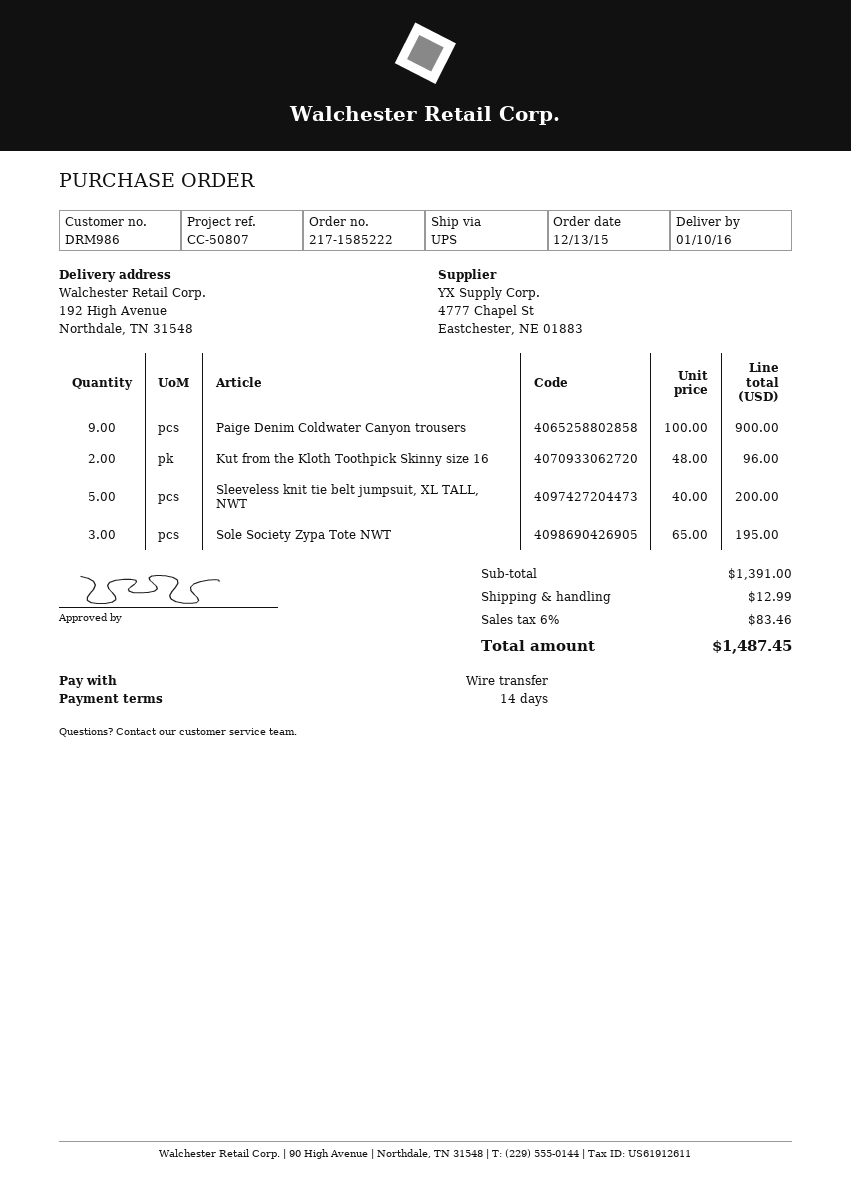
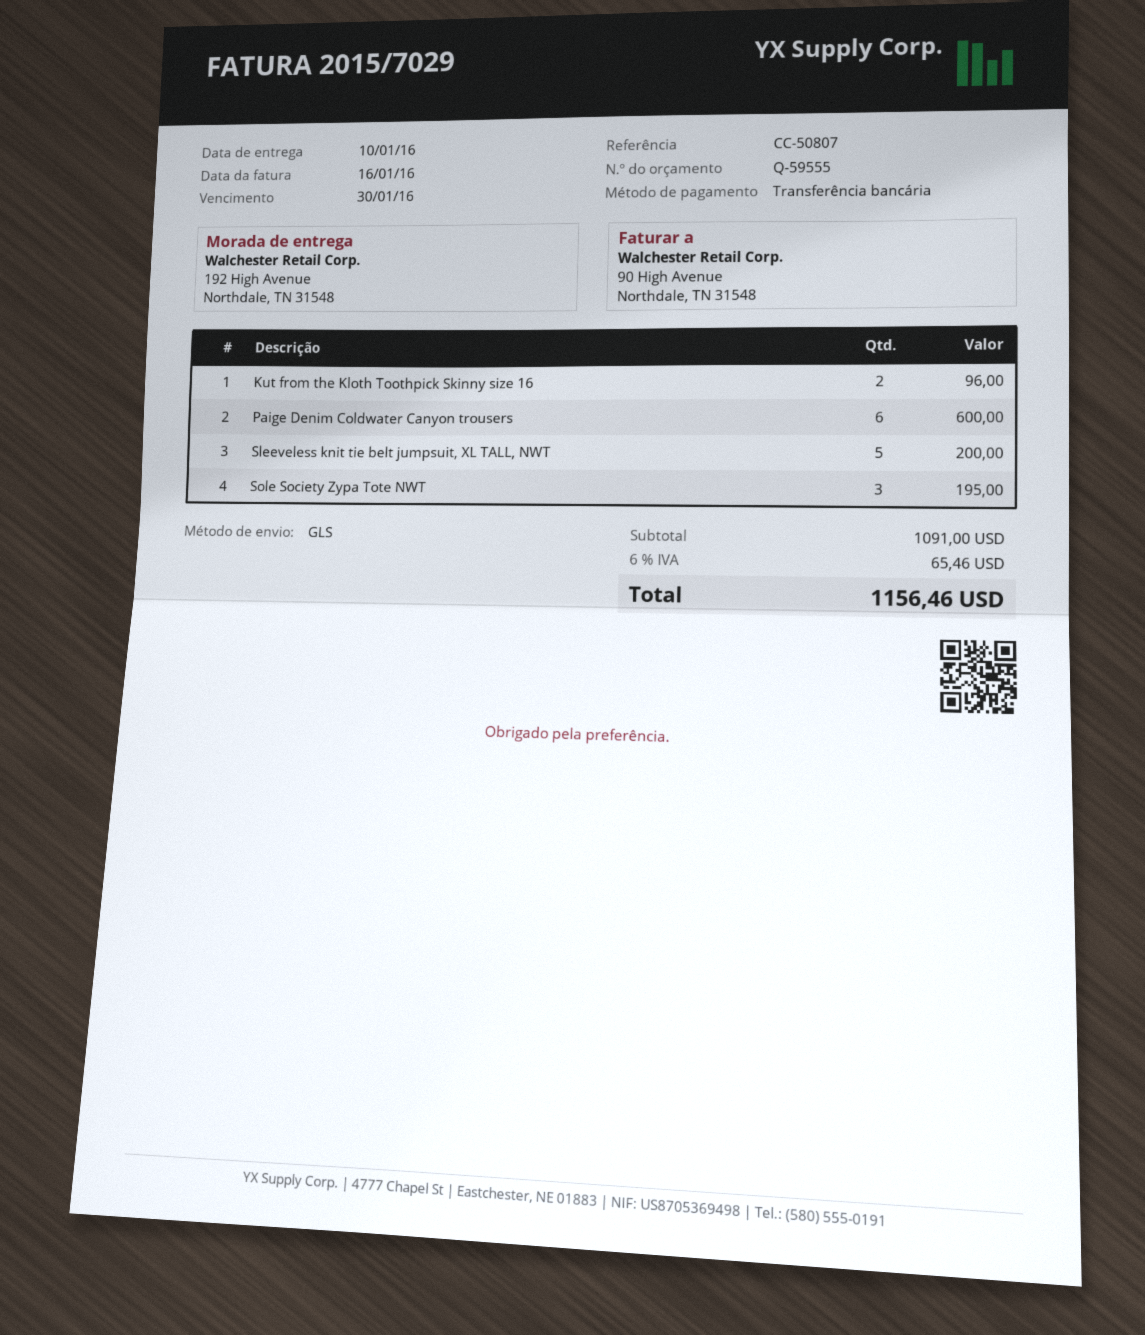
shipping method: UPS -> GLS
Paige Denim Coldwater Canyon trousers: 9 for 900.00 -> 6 for 600.00
subtotal: 1391.00 -> 1091.00
shipping: 12.99 -> none
tax: 6% = 83.46 -> 6% = 65.46
total: 1487.45 -> 1156.46

